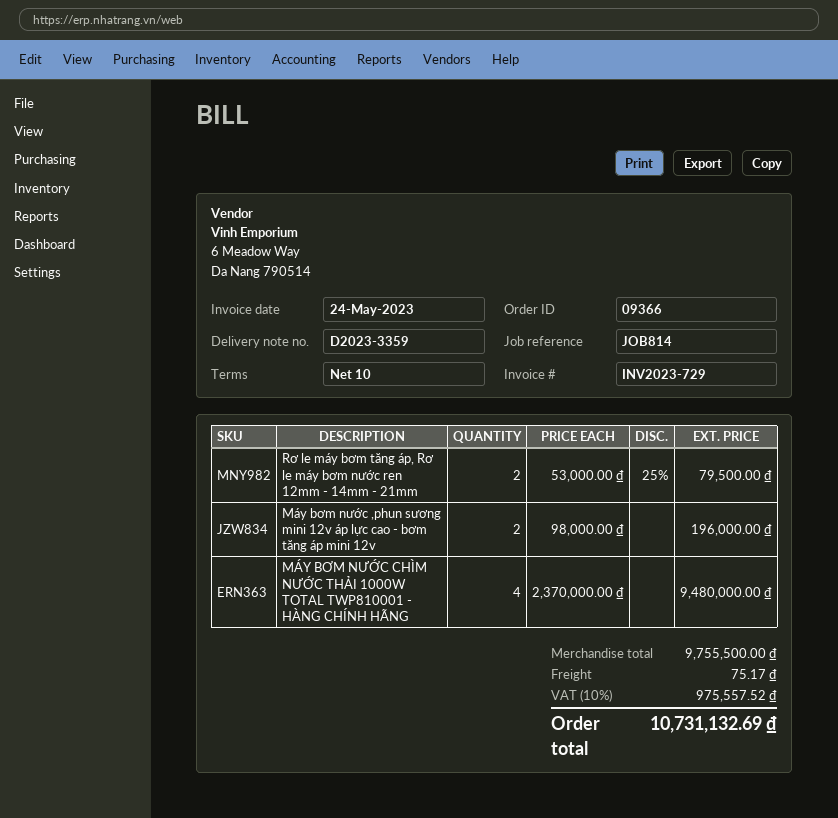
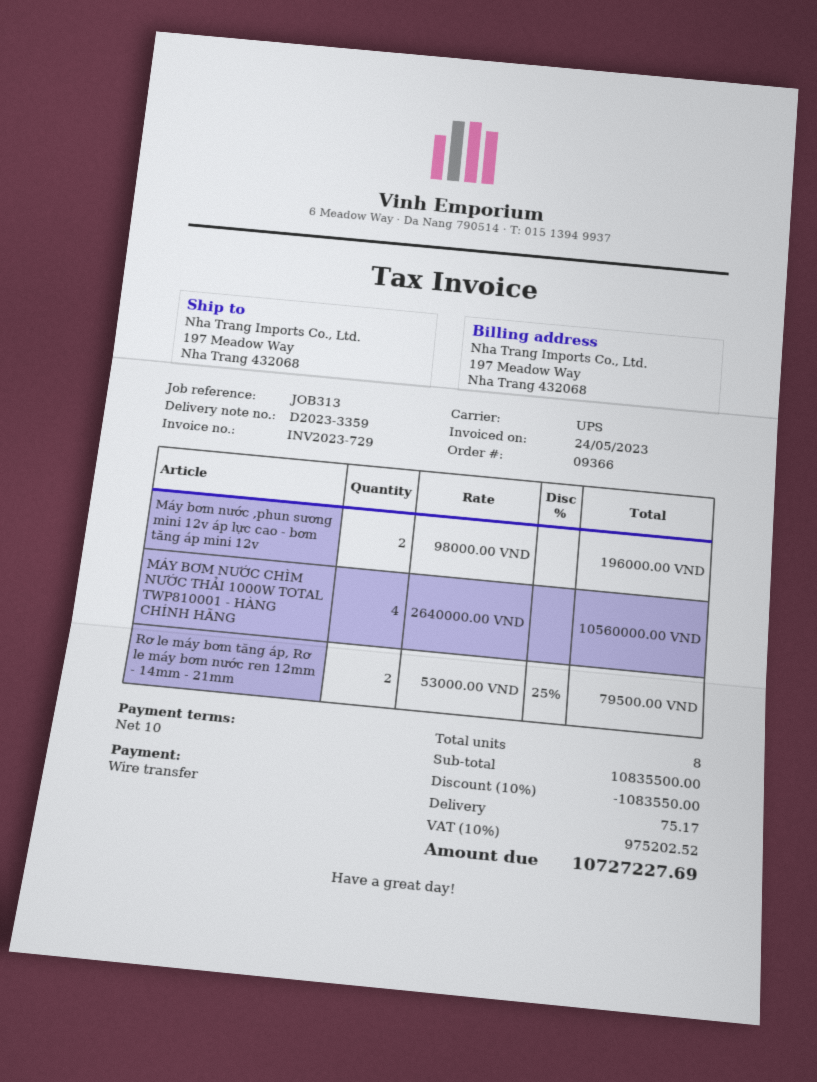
reference: JOB814 -> JOB313
MÁY BƠM NƯỚC CHÌM NƯỚC THẢI 1000W TOTAL TWP810001 - HÀNG CHÍNH HÃNG: 4 x 2370000.00 = 9480000.00 -> 4 x 2640000.00 = 10560000.00
subtotal: 9755500.00 -> 10835500.00
discount: none -> 10% = 1083550.00
tax: 10% = 975557.52 -> 10% = 975202.52
total: 10731132.69 -> 10727227.69

